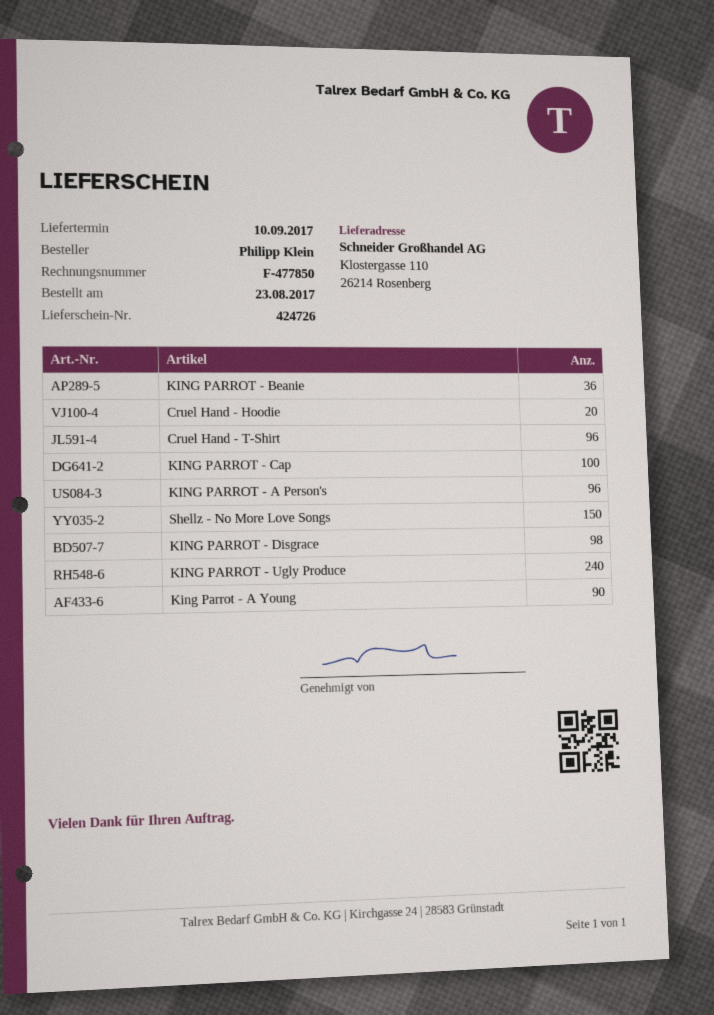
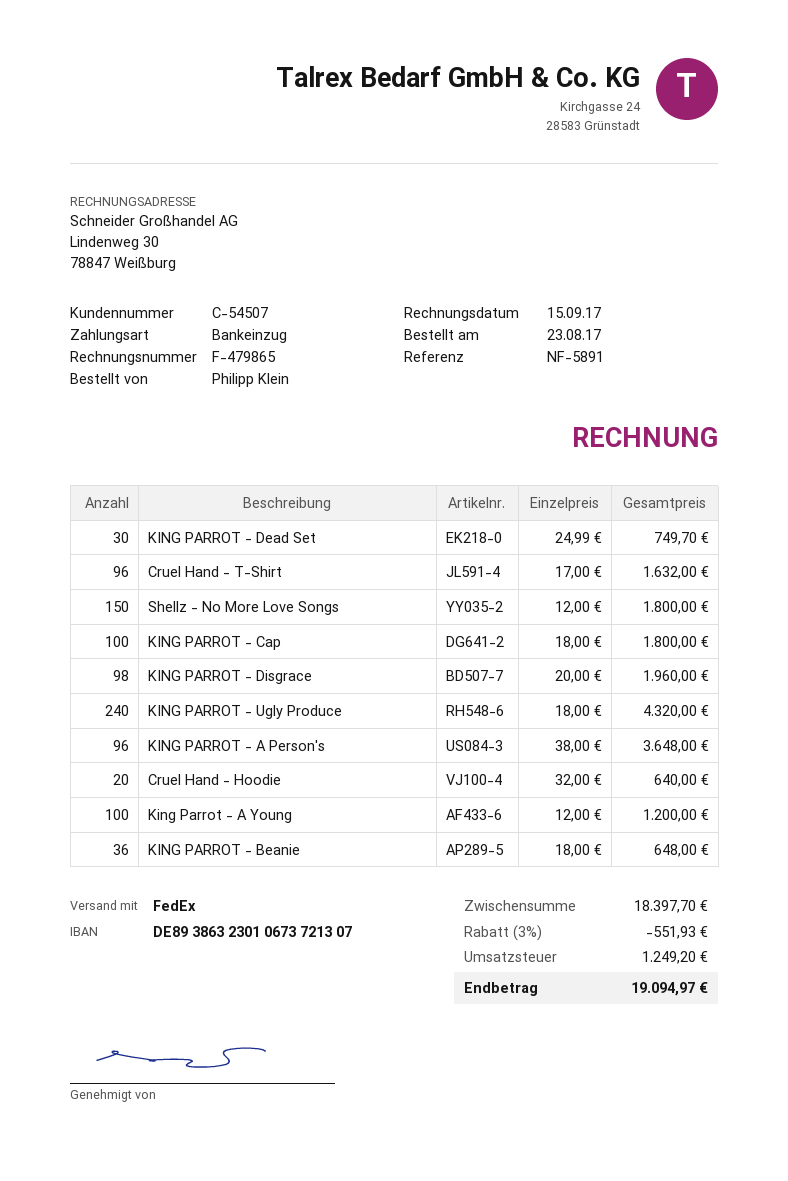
invoice number: F-477850 -> F-479865
King Parrot - A Young: 90 -> 100
KING PARROT - Dead Set: none -> 30

